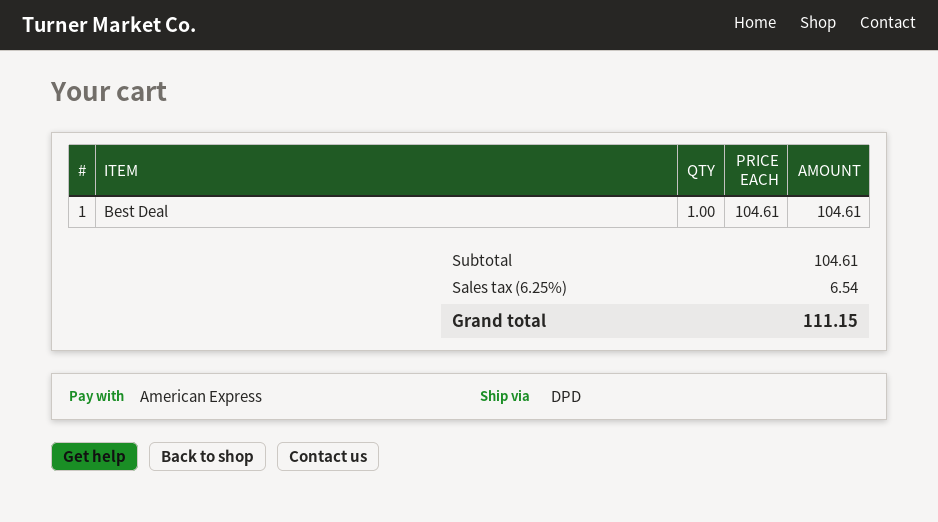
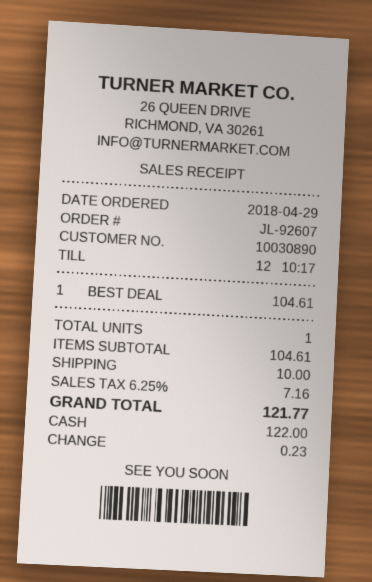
payment method: American Express -> cash
shipping: none -> 10.00
tax: 6.25% = 6.54 -> 6.25% = 7.16
total: 111.15 -> 121.77

